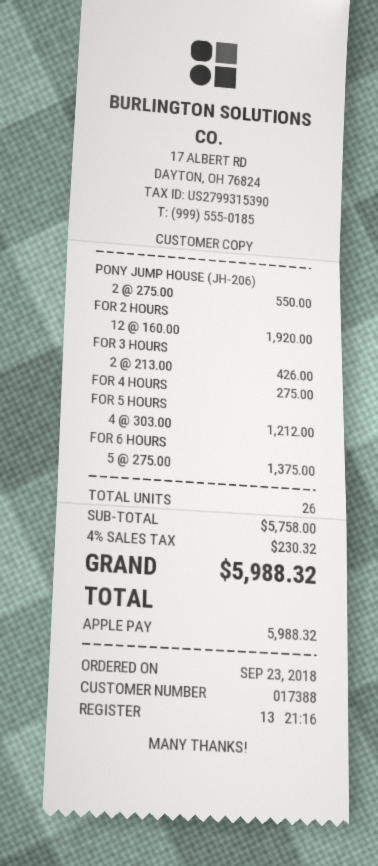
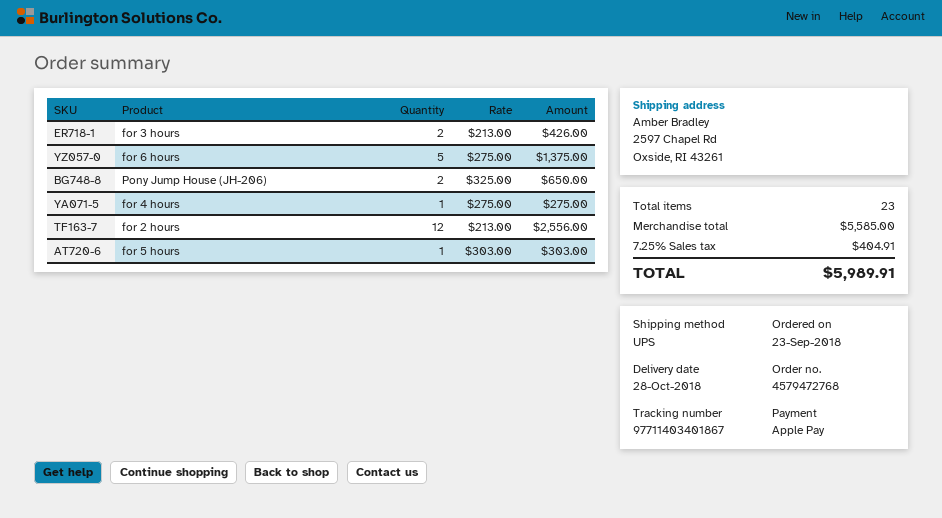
PONY JUMP HOUSE (JH-206): 2 x 275.00 = 550.00 -> 2 x 325.00 = 650.00
FOR 2 HOURS: 12 x 160.00 = 1920.00 -> 12 x 213.00 = 2556.00
FOR 5 HOURS: 4 x 303.00 = 1212.00 -> 1 x 303.00 = 303.00
total quantity: 26 -> 23
subtotal: 5758.00 -> 5585.00
tax: 4% = 230.32 -> 7.25% = 404.91
total: 5988.32 -> 5989.91

